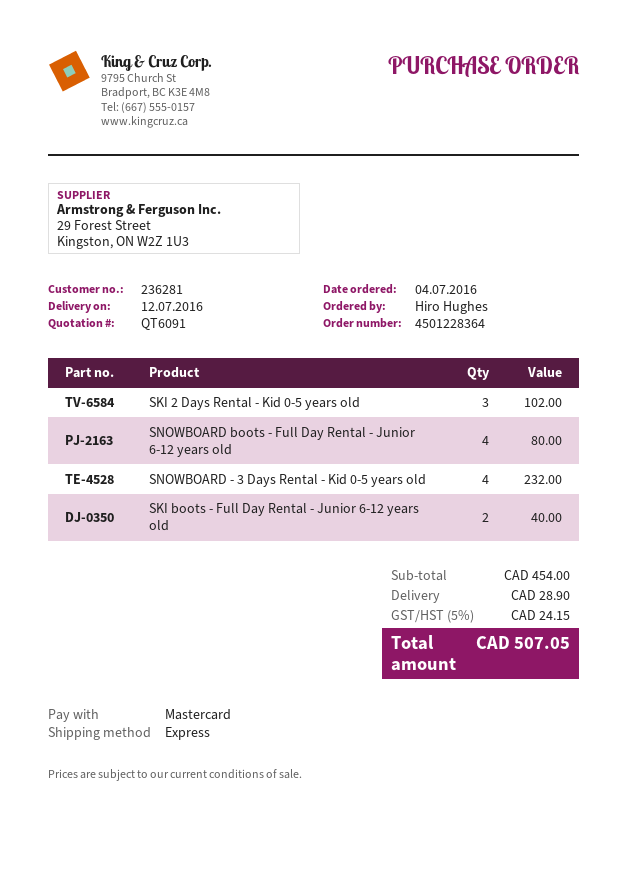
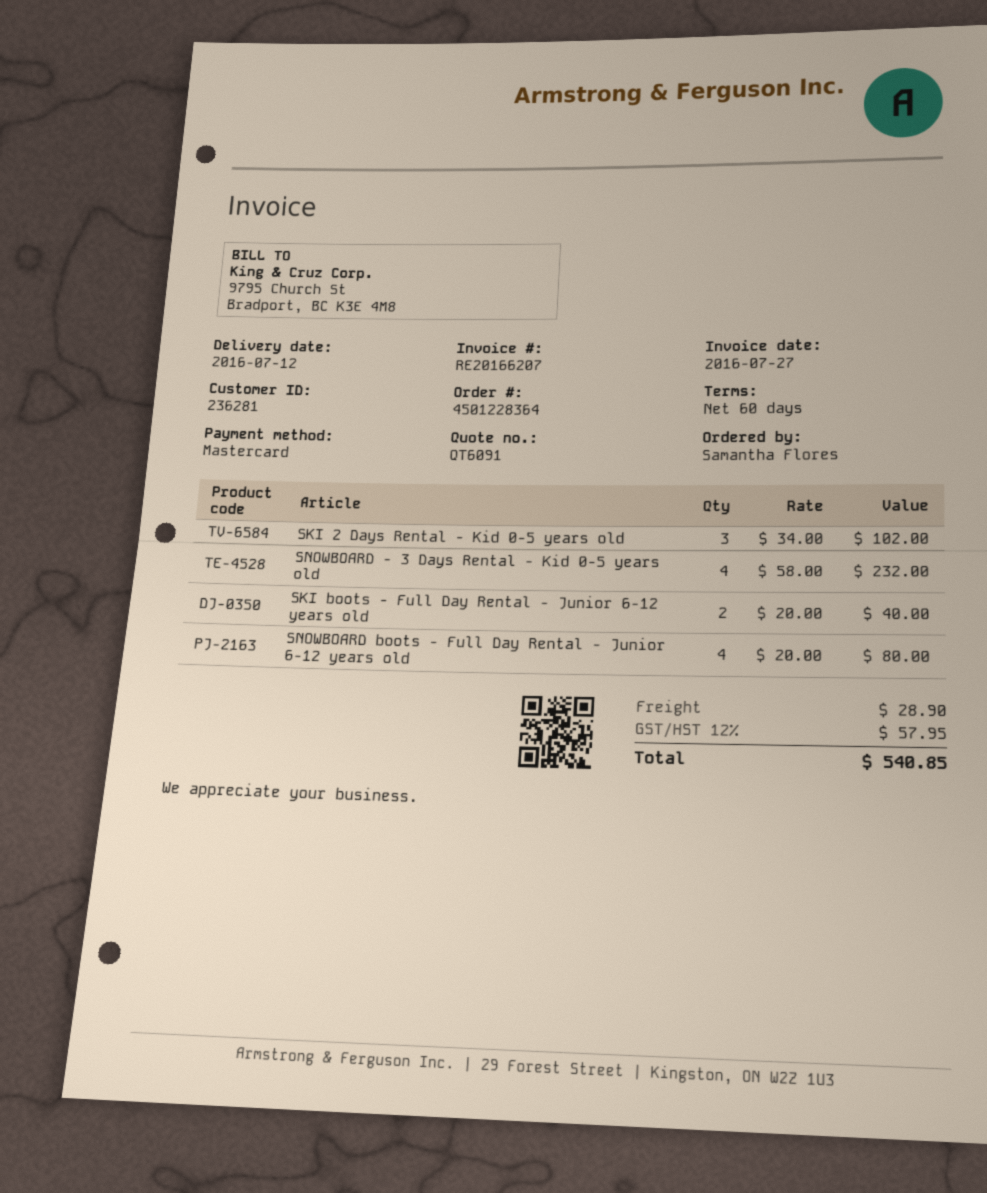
ordered by: Hiro Hughes -> Samantha Flores
tax: 5% = 24.15 -> 12% = 57.95
total: 507.05 -> 540.85

